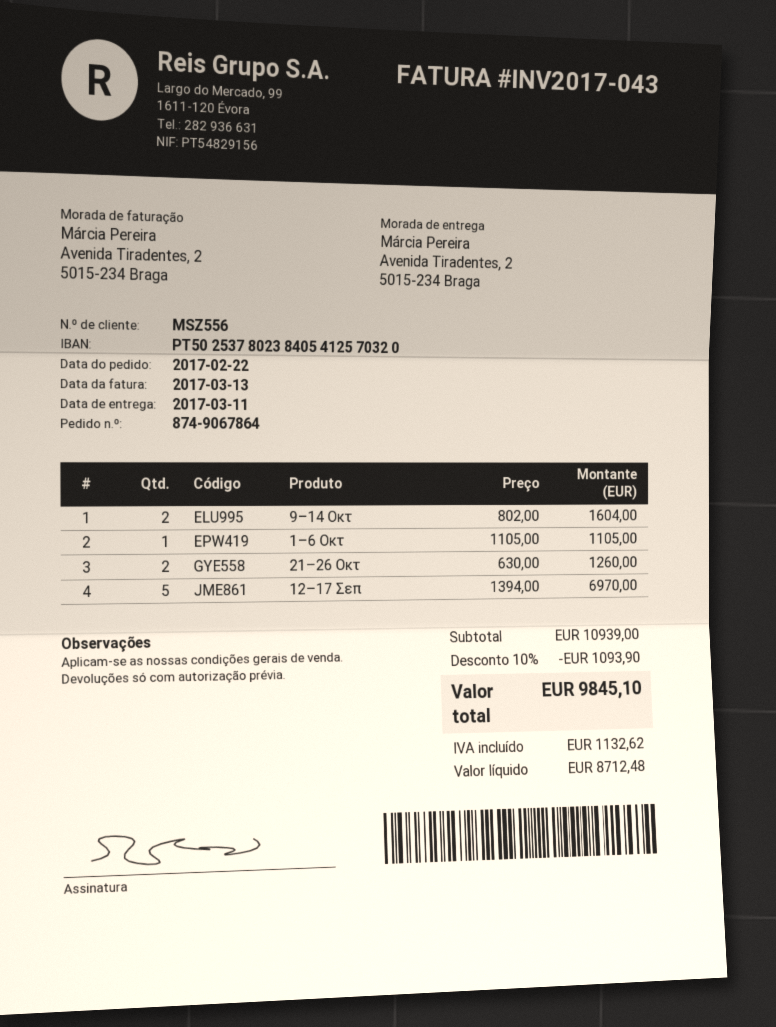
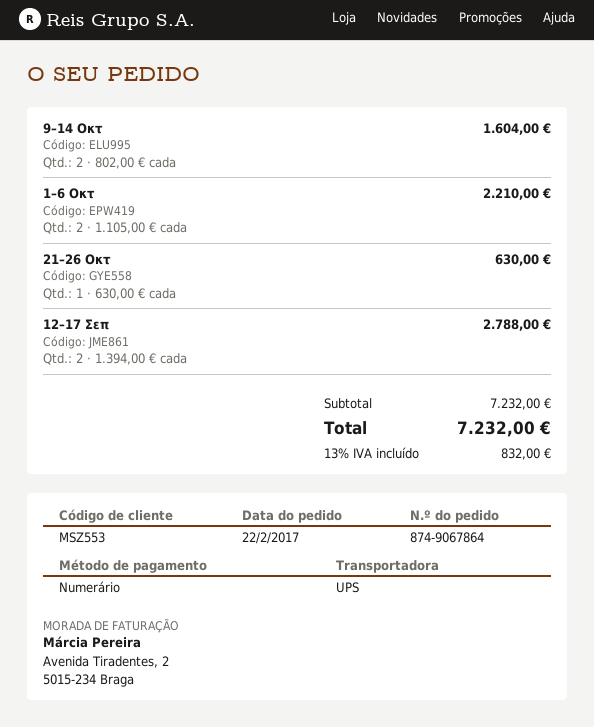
customer number: MSZ556 -> MSZ553
1–6 Οκτ: 1 x 1105.00 = 1105.00 -> 2 x 1105.00 = 2210.00
21–26 Οκτ: 2 x 630.00 = 1260.00 -> 1 x 630.00 = 630.00
12–17 Σεπ: 5 x 1394.00 = 6970.00 -> 2 x 1394.00 = 2788.00
subtotal: 10939.00 -> 7232.00
discount: 10% = 1093.90 -> none
tax: 1132.62 -> 832.00
total: 9845.10 -> 7232.00

